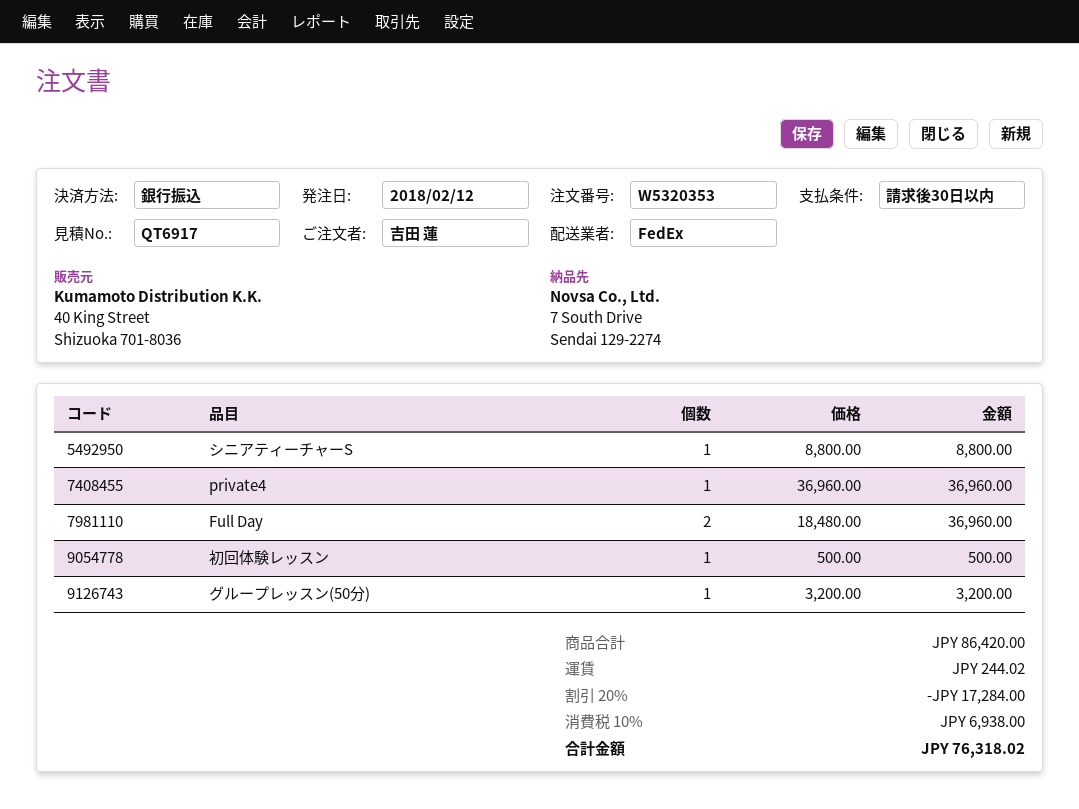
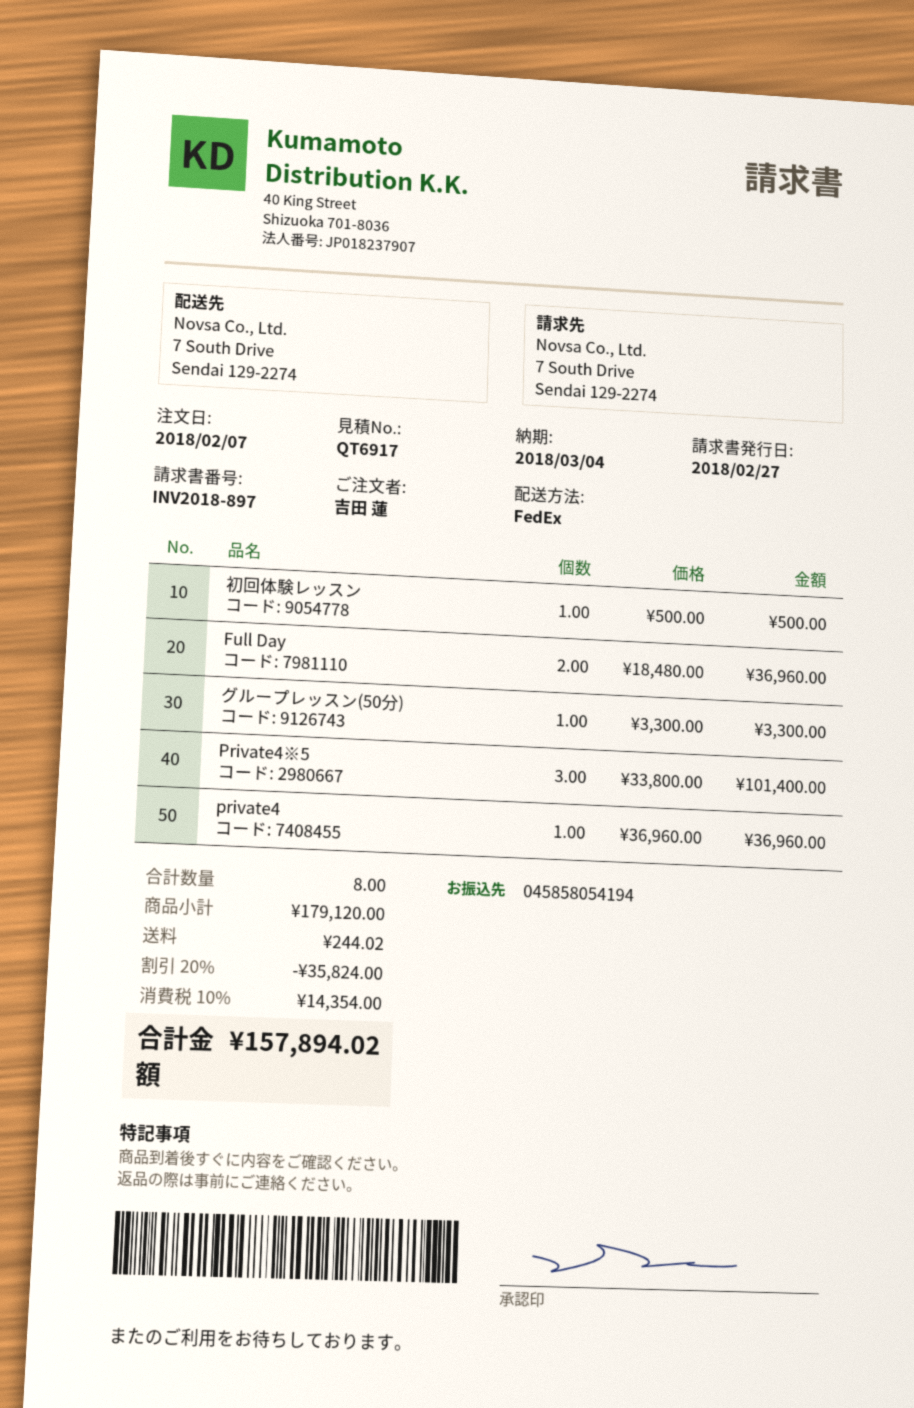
order date: 2018-02-12 -> 2018-02-07
シニアティーチャーS: 1 x 8800.00 = 8800.00 -> none
グループレッスン(50分): 1 x 3200.00 = 3200.00 -> 1 x 3300.00 = 3300.00
Private4※5: none -> 3 x 33800.00 = 101400.00
subtotal: 86420.00 -> 179120.00
discount: 20% = 17284.00 -> 20% = 35824.00
tax: 10% = 6938.00 -> 10% = 14354.00
total: 76318.02 -> 157894.02

